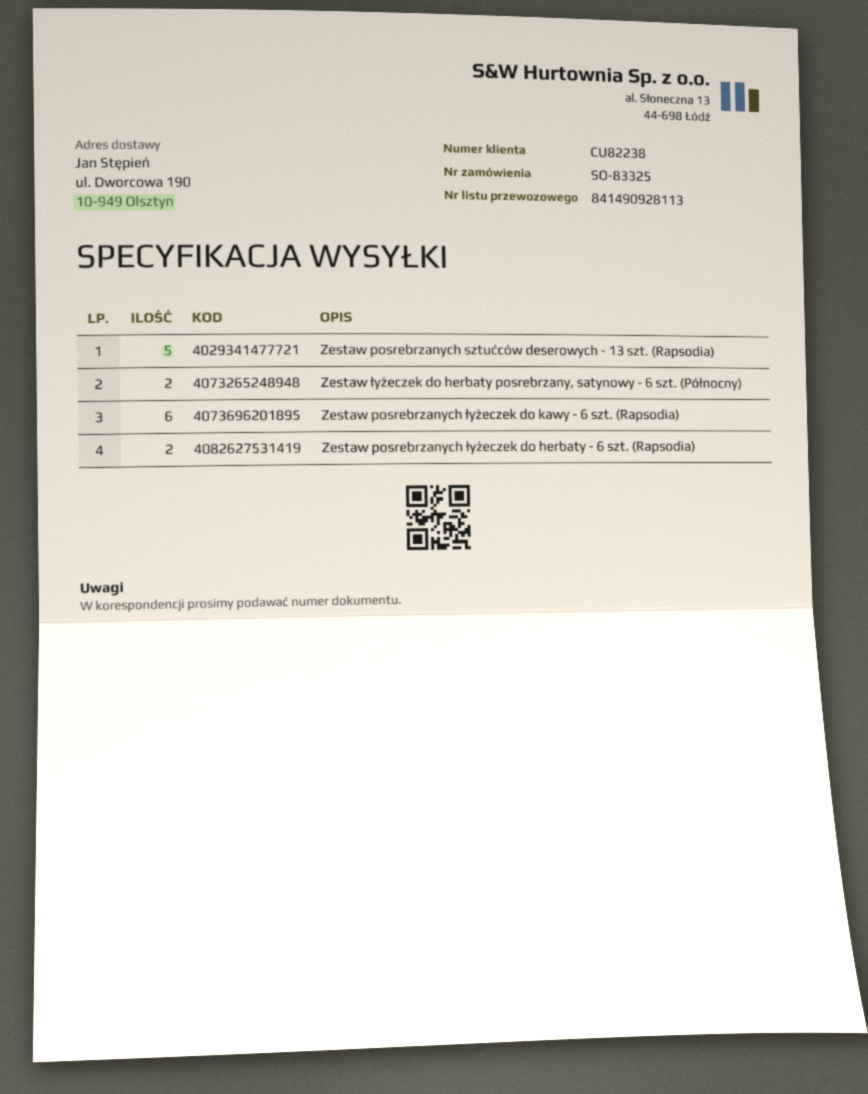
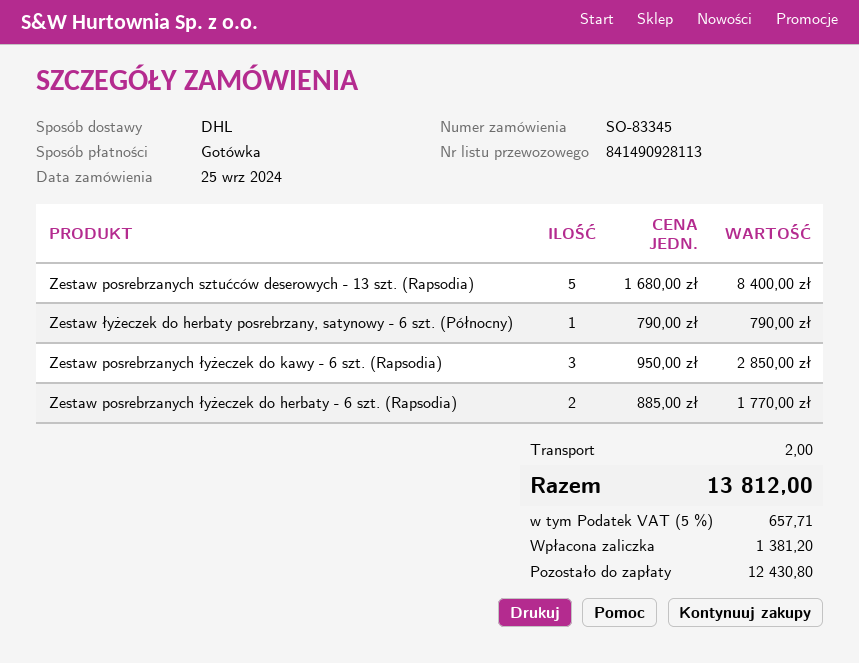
order number: SO-83325 -> SO-83345
Zestaw łyżeczek do herbaty posrebrzany, satynowy - 6 szt. (Północny): 2 -> 1
Zestaw posrebrzanych łyżeczek do kawy - 6 szt. (Rapsodia): 6 -> 3

